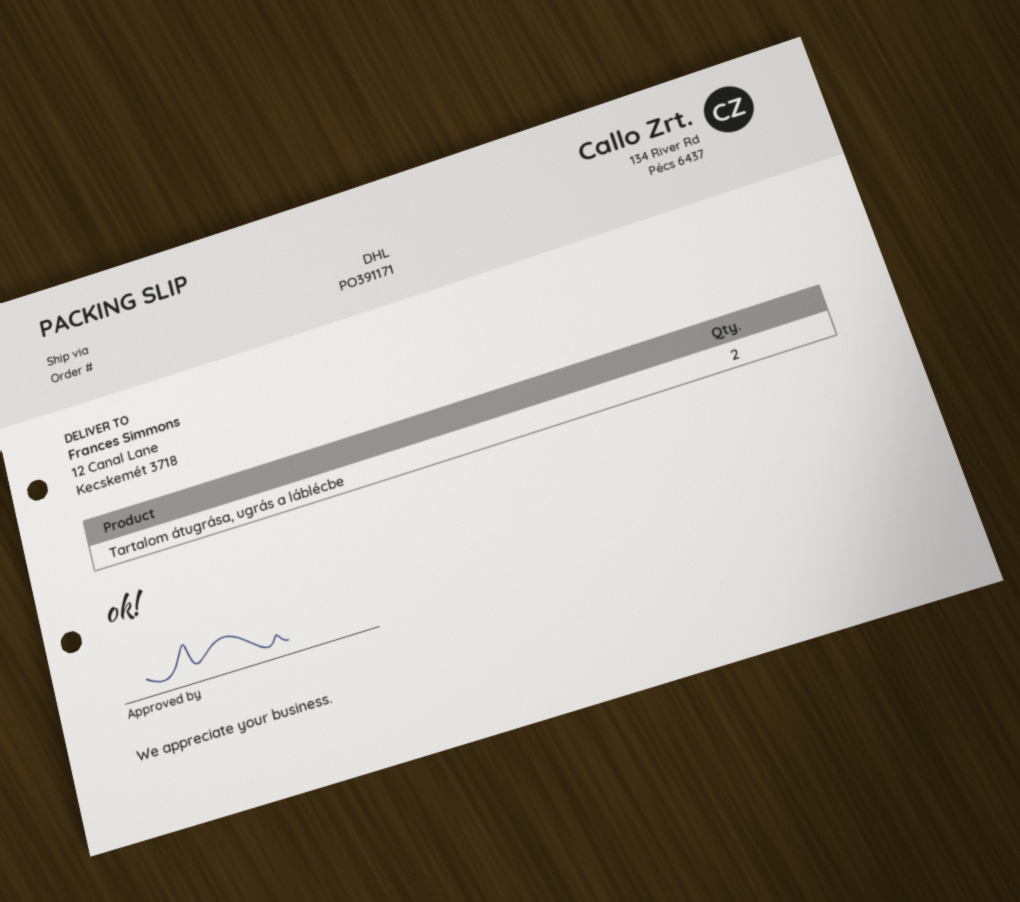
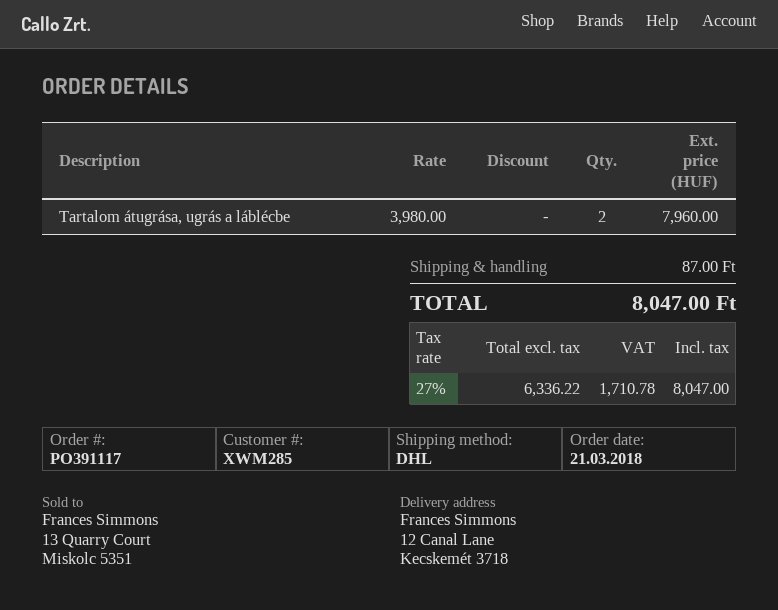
order number: PO391171 -> PO391117

